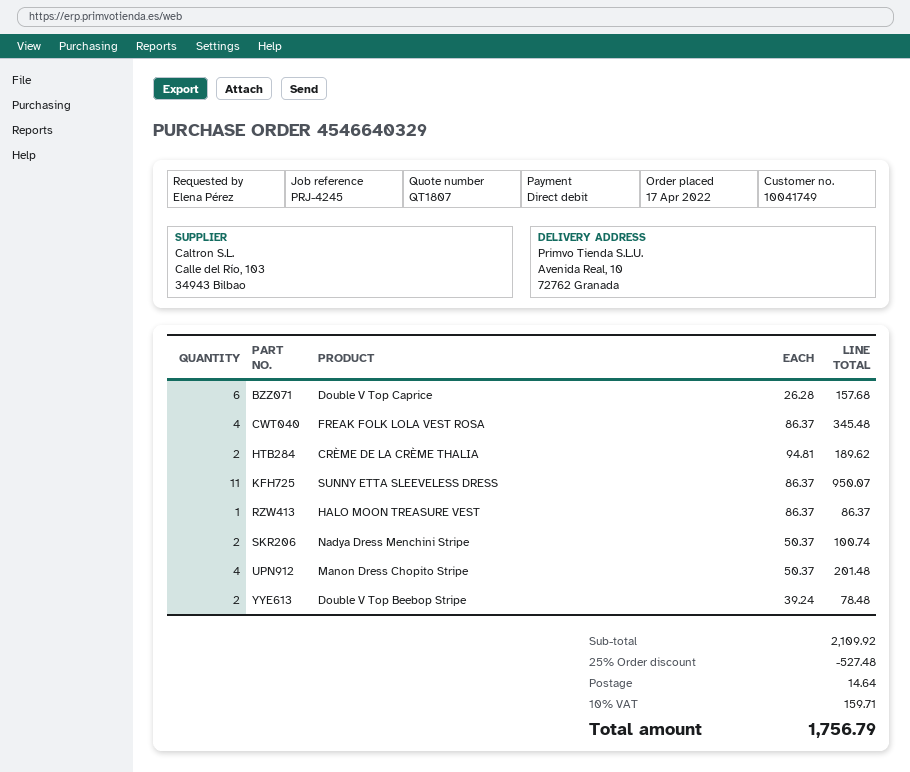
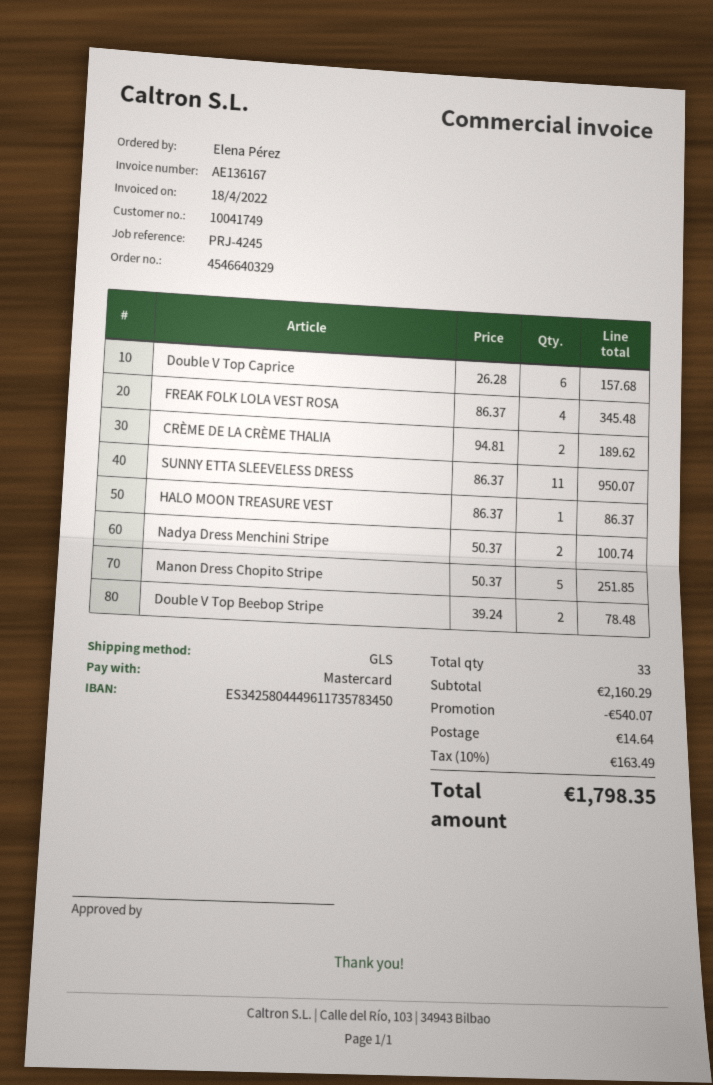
payment method: direct debit -> Mastercard
Manon Dress Chopito Stripe: 4 x 50.37 = 201.48 -> 5 x 50.37 = 251.85
subtotal: 2109.92 -> 2160.29
discount: 527.48 -> 540.07
tax: 10% = 159.71 -> 10% = 163.49
total: 1756.79 -> 1798.35

